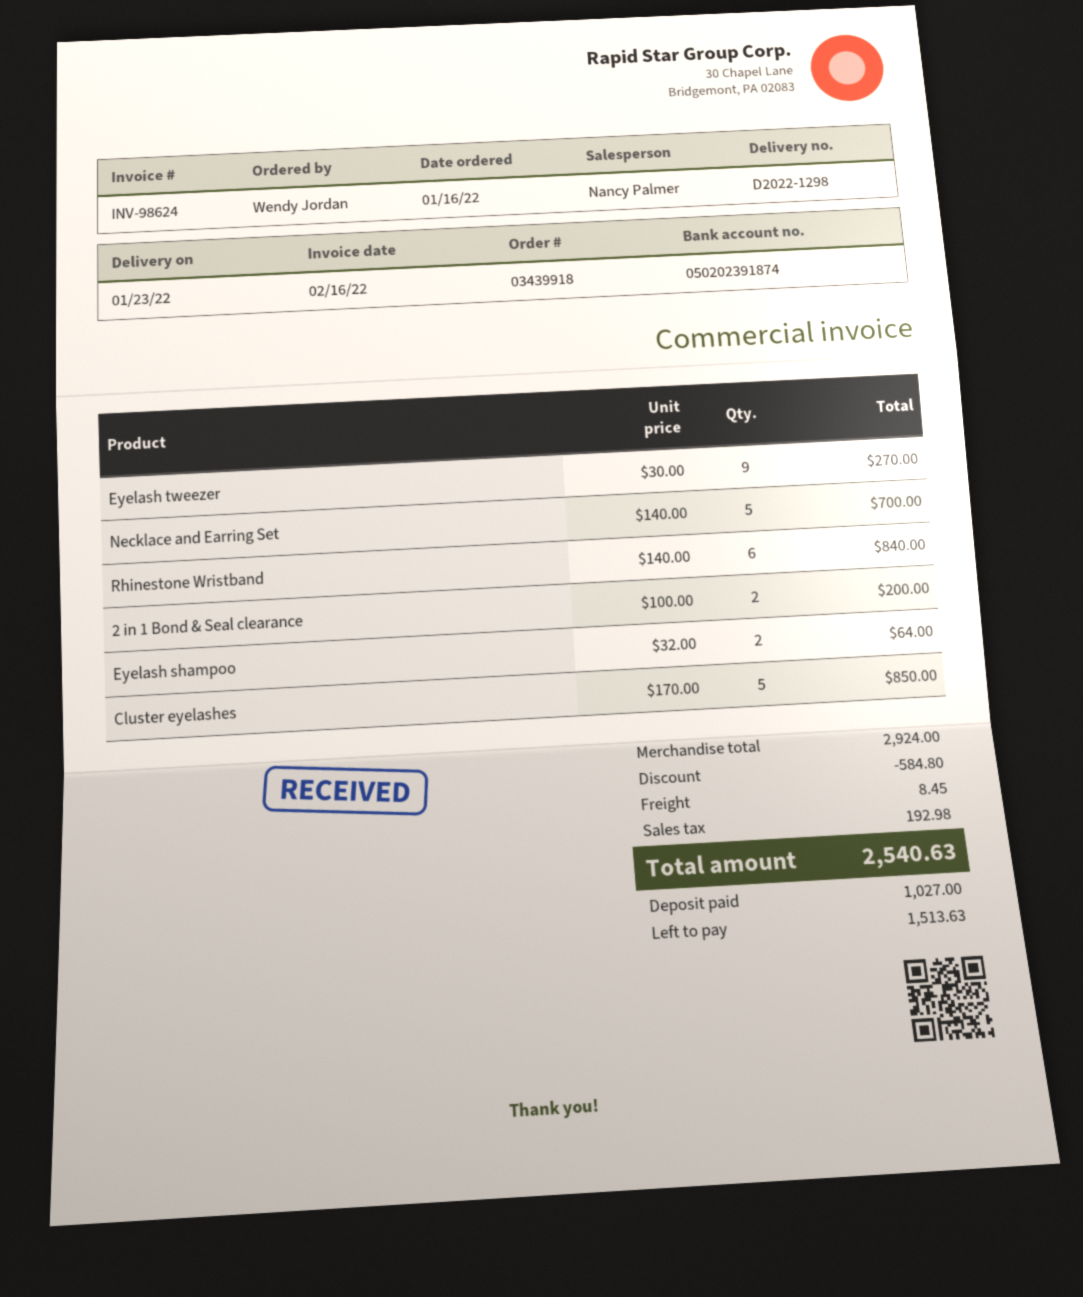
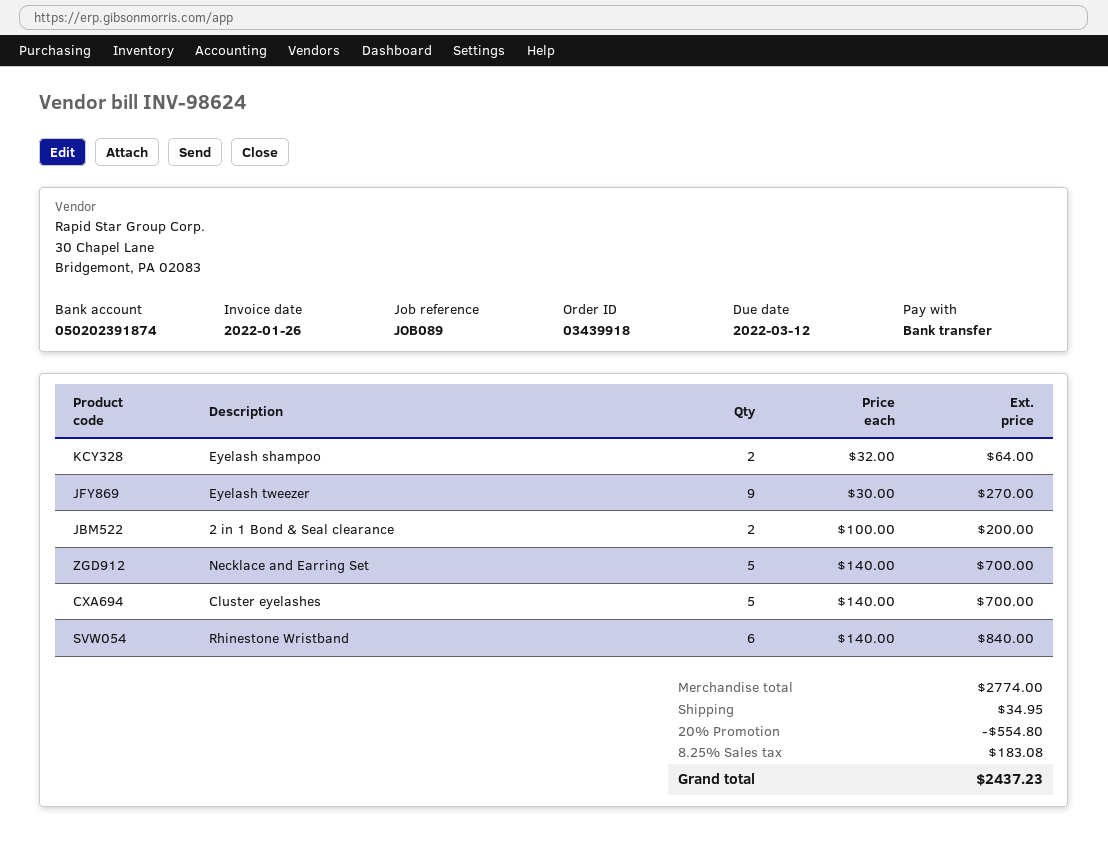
invoice date: 2022-02-16 -> 2022-01-26
Cluster eyelashes: 5 x 170.00 = 850.00 -> 5 x 140.00 = 700.00
subtotal: 2924.00 -> 2774.00
discount: 584.80 -> 554.80
shipping: 8.45 -> 34.95
tax: 192.98 -> 183.08
total: 2540.63 -> 2437.23

